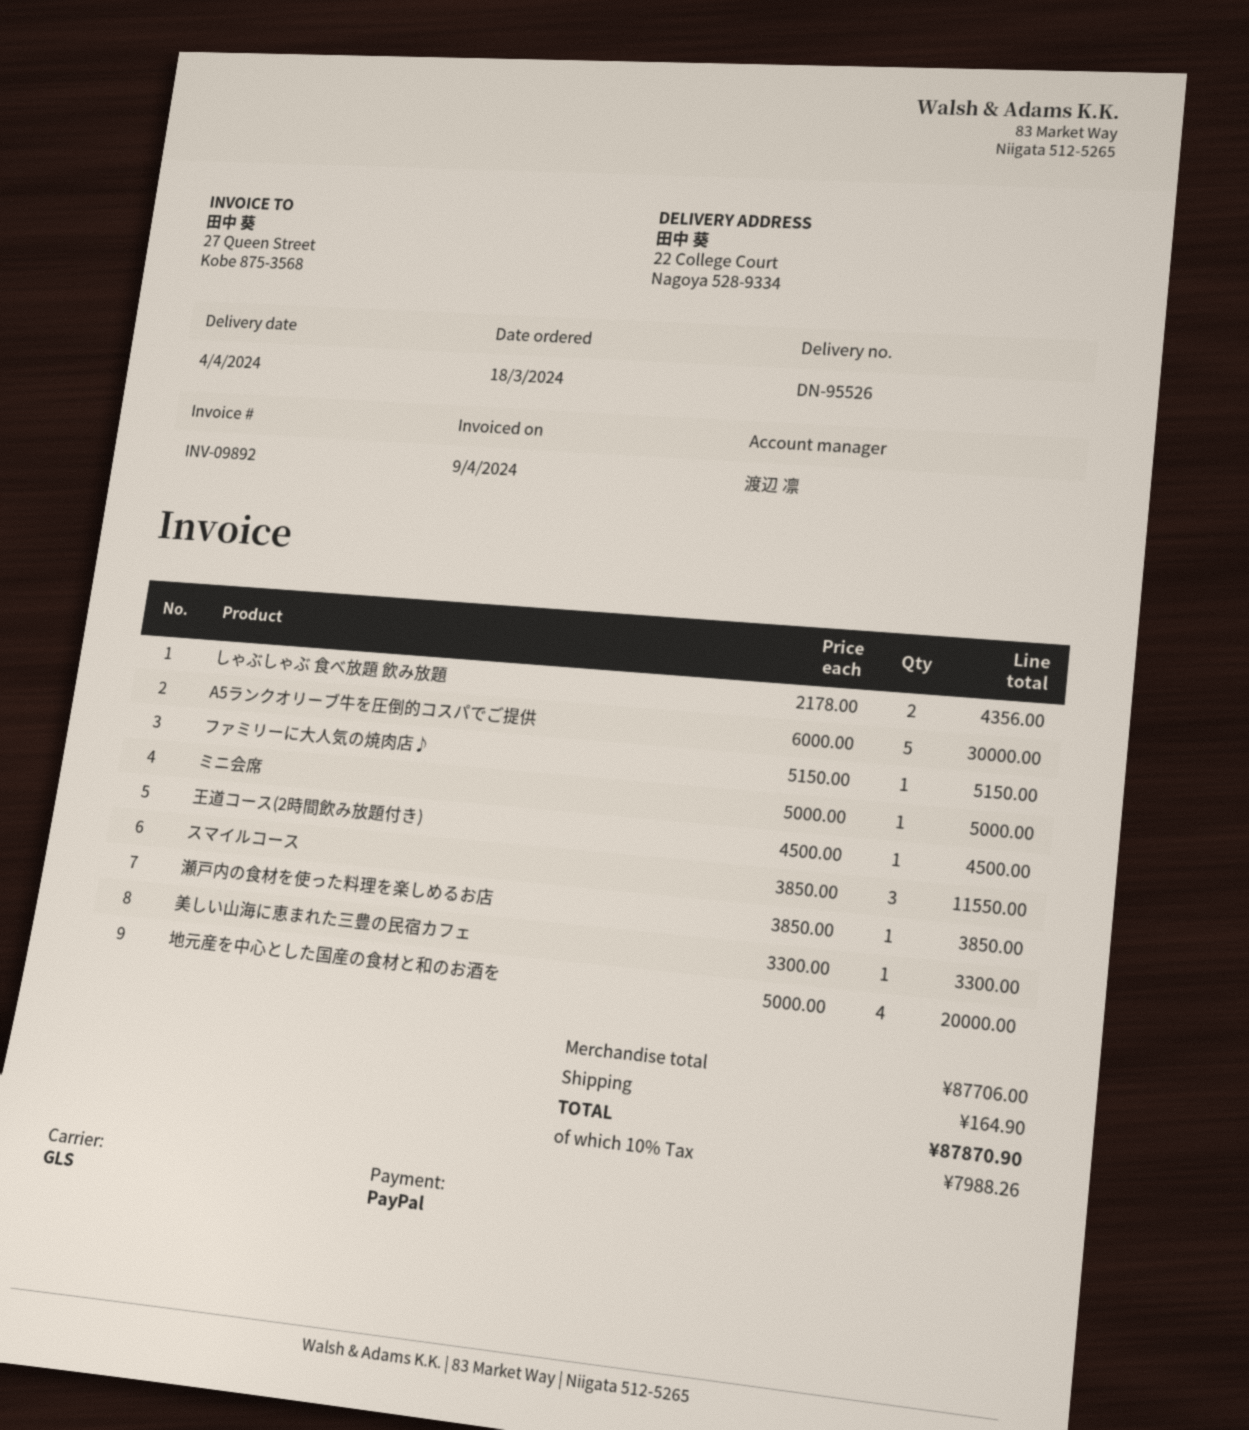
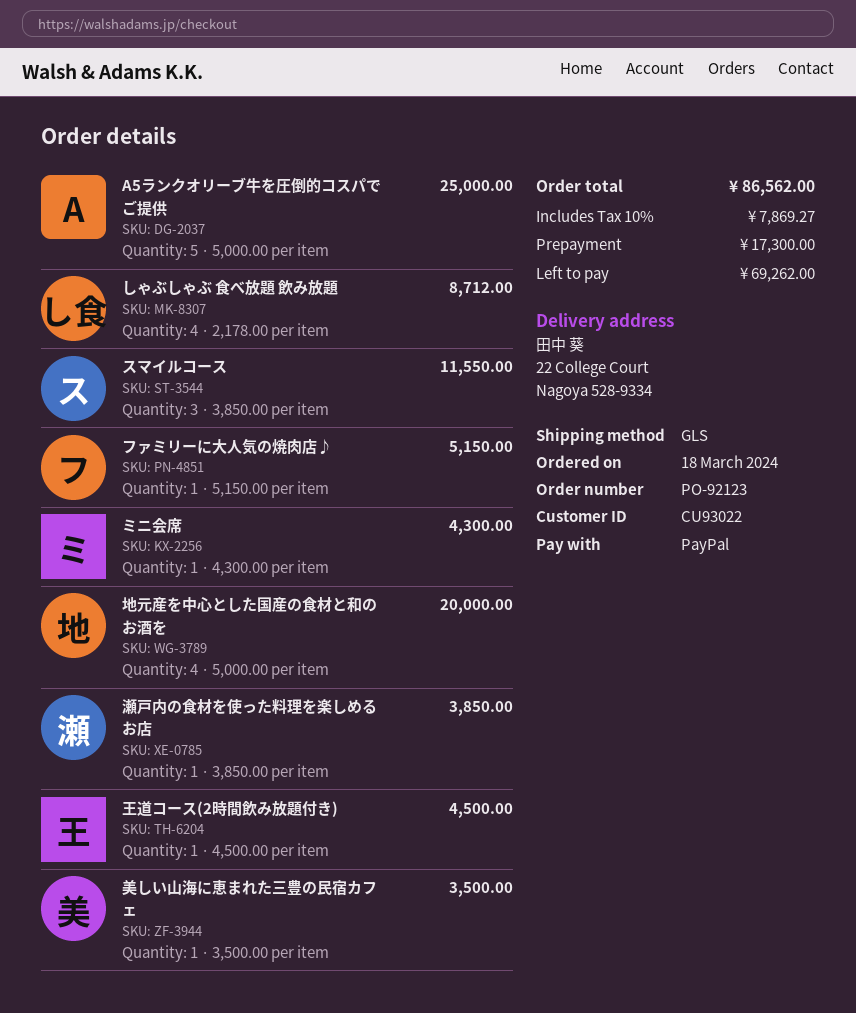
しゃぶしゃぶ 食べ放題 飲み放題: 2 x 2178.00 = 4356.00 -> 4 x 2178.00 = 8712.00
A5ランクオリーブ牛を圧倒的コスパでご提供: 5 x 6000.00 = 30000.00 -> 5 x 5000.00 = 25000.00
ミニ会席: 1 x 5000.00 = 5000.00 -> 1 x 4300.00 = 4300.00
美しい山海に恵まれた三豊の民宿カフェ: 1 x 3300.00 = 3300.00 -> 1 x 3500.00 = 3500.00
shipping: 164.90 -> none
tax: 10% = 7988.26 -> 10% = 7869.27
total: 87870.90 -> 86562.00

